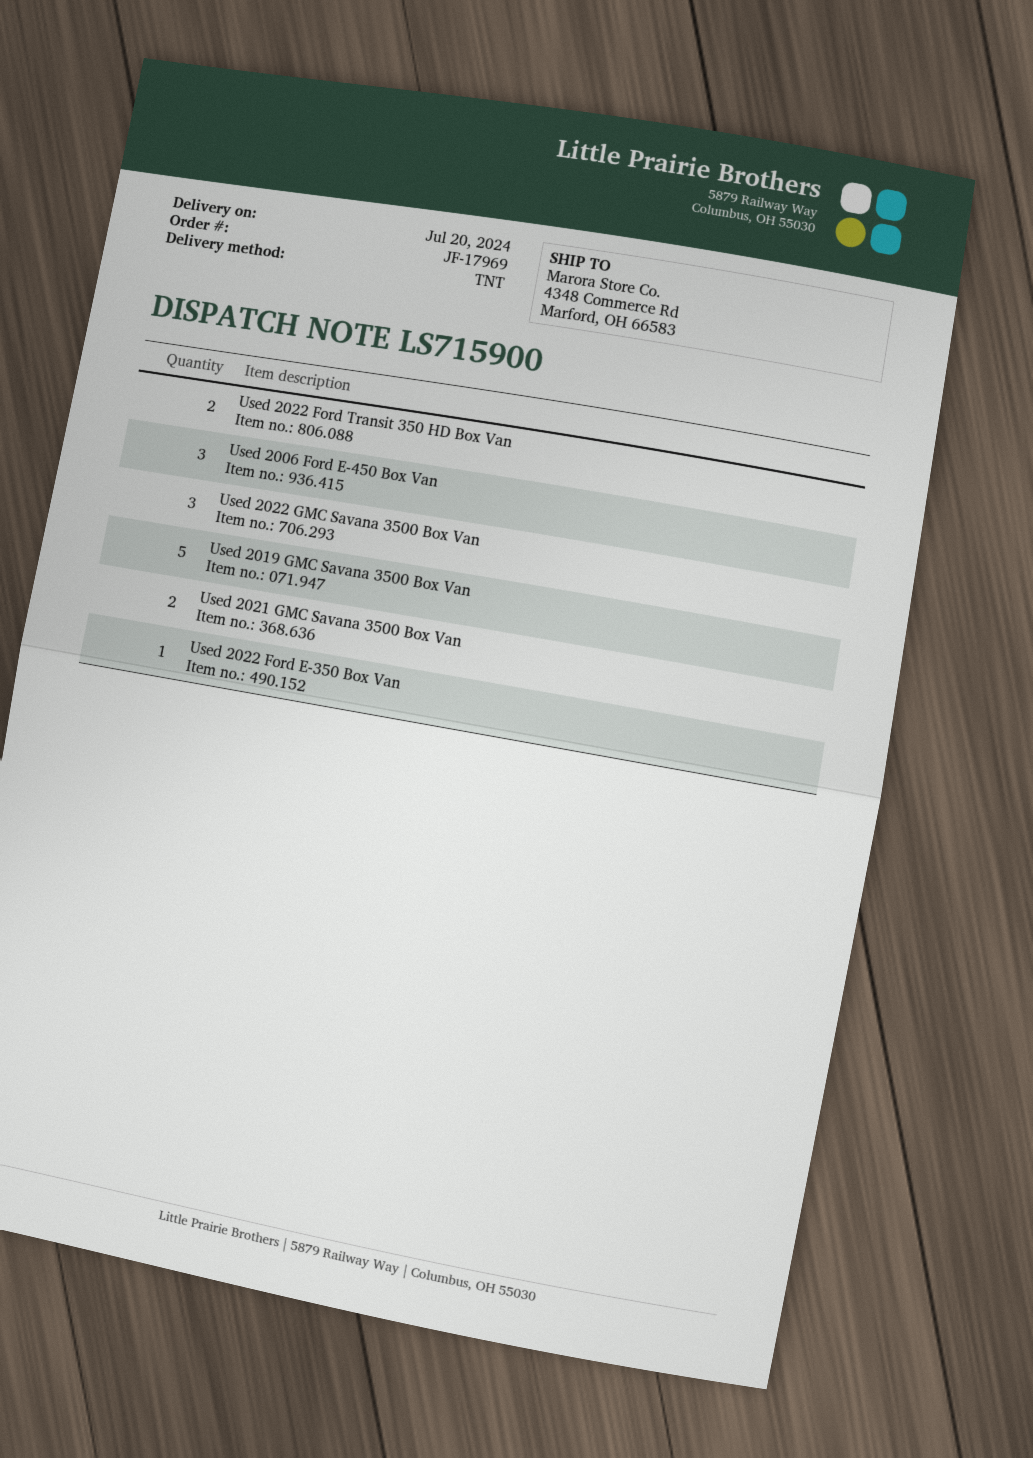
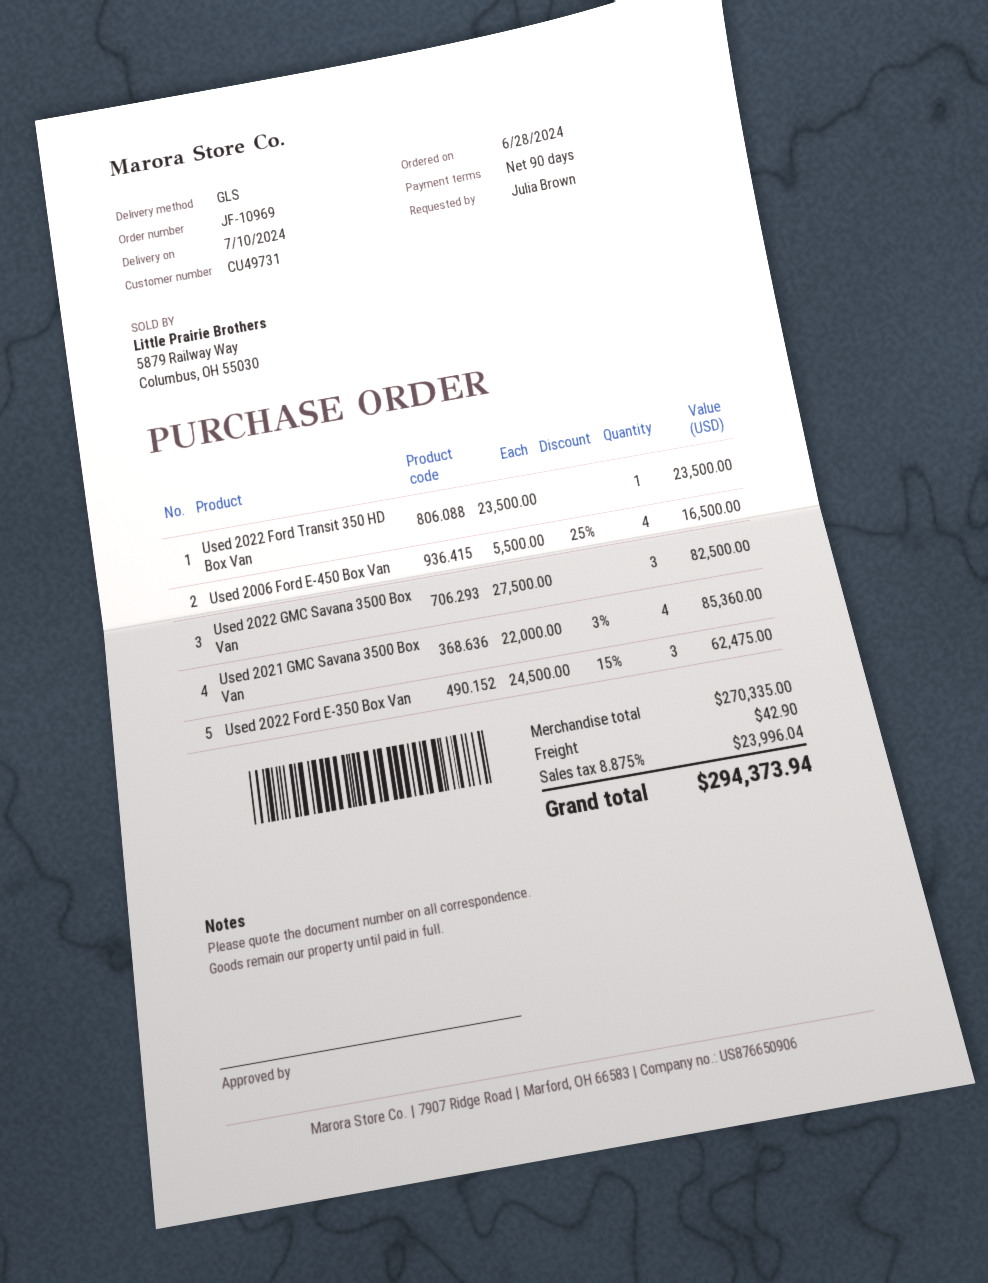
order number: JF-17969 -> JF-10969
delivery date: 2024-07-20 -> 2024-07-10
shipping method: TNT -> GLS
Used 2022 Ford Transit 350 HD Box Van: 2 -> 1
Used 2006 Ford E-450 Box Van: 3 -> 4
Used 2019 GMC Savana 3500 Box Van: 5 -> none
Used 2021 GMC Savana 3500 Box Van: 2 -> 4
Used 2022 Ford E-350 Box Van: 1 -> 3

